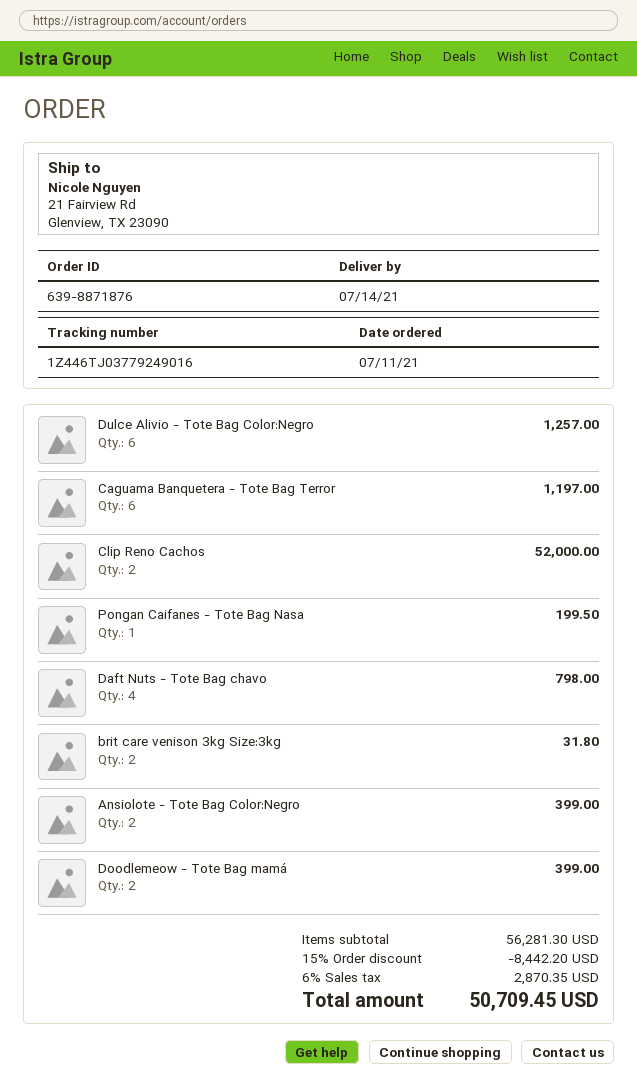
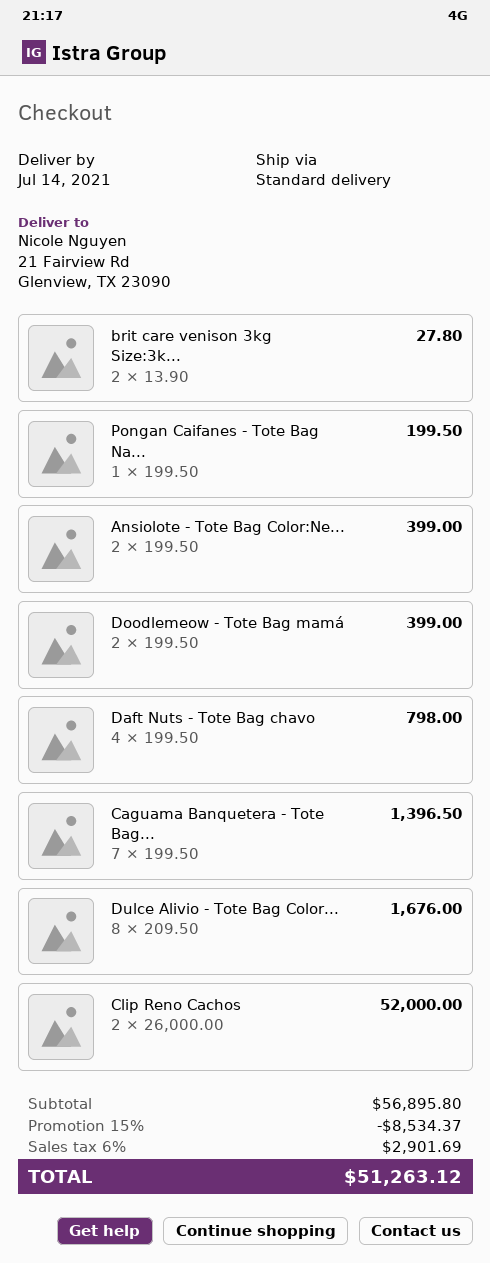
Dulce Alivio - Tote Bag Color:Negro: 6 for 1257.00 -> 8 for 1676.00
Caguama Banquetera - Tote Bag Terror: 6 for 1197.00 -> 7 for 1396.50
brit care venison 3kg Size:3kg: 2 for 31.80 -> 2 for 27.80
subtotal: 56281.30 -> 56895.80
discount: 15% = 8442.20 -> 15% = 8534.37
tax: 6% = 2870.35 -> 6% = 2901.69
total: 50709.45 -> 51263.12

